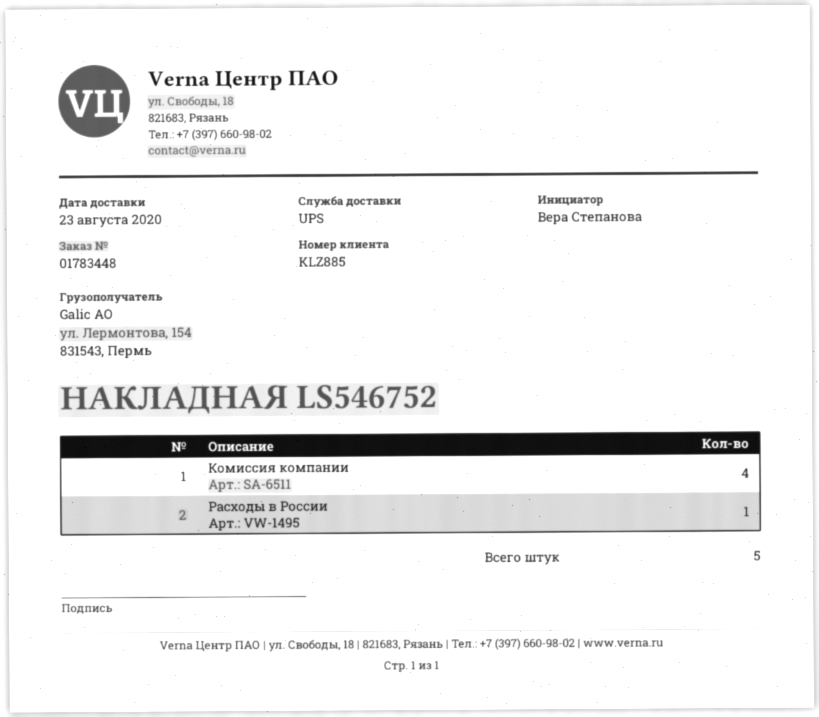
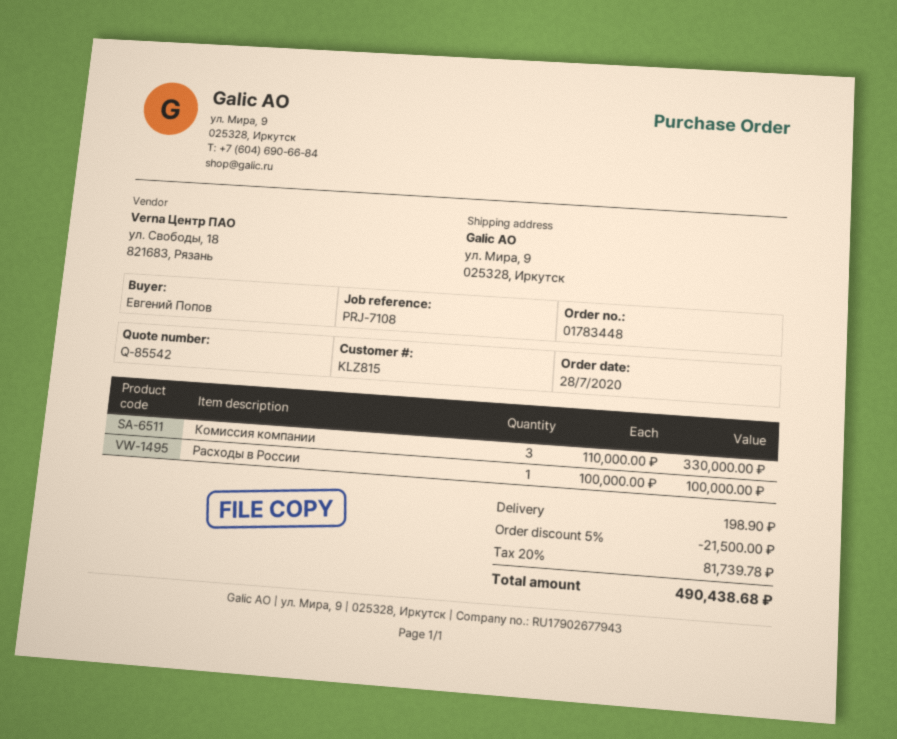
customer number: KLZ885 -> KLZ815
ordered by: Вера Степанова -> Евгений Попов
ship to: ул. Лермонтова, 154, 831543, Пермь -> ул. Мира, 9, 025328, Иркутск
Комиссия компании: 4 -> 3

